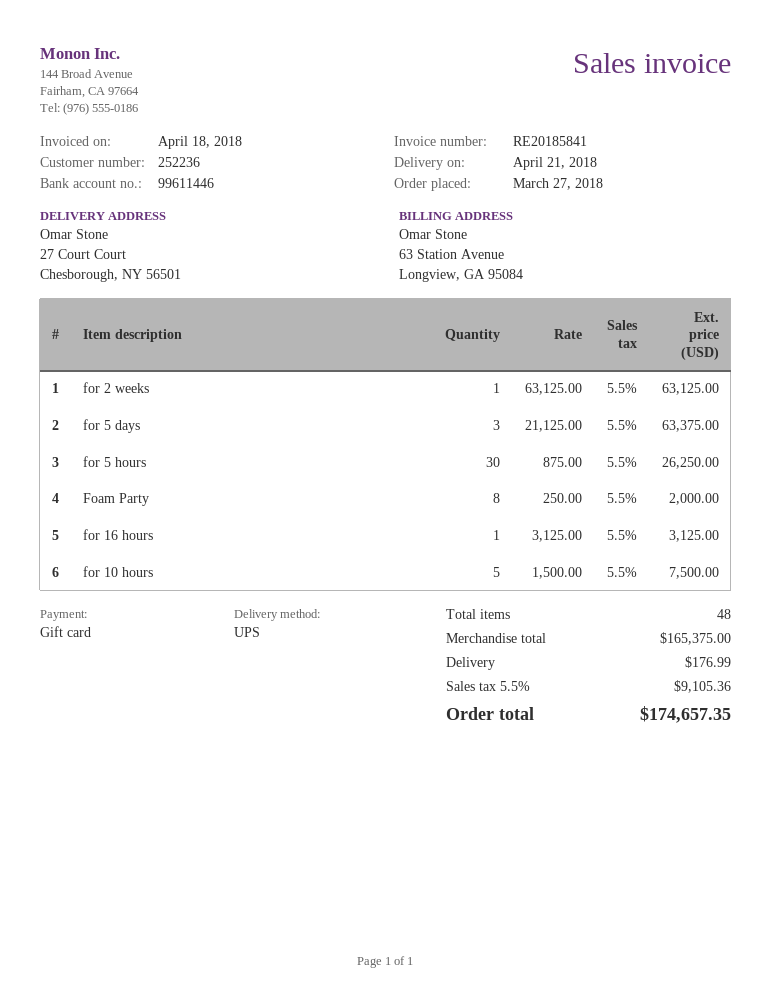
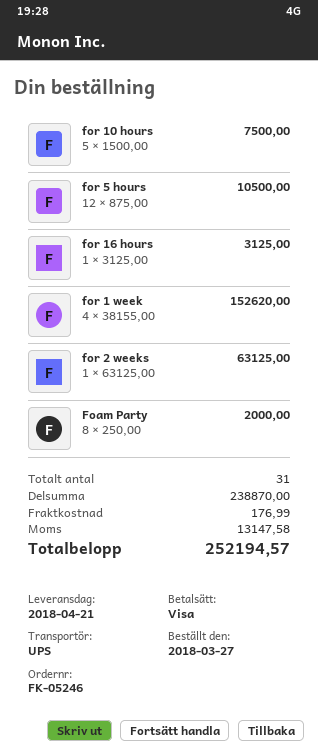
payment method: gift card -> Visa
for 5 days: 3 x 21125.00 = 63375.00 -> none
for 5 hours: 30 x 875.00 = 26250.00 -> 12 x 875.00 = 10500.00
for 1 week: none -> 4 x 38155.00 = 152620.00
total quantity: 48 -> 31
subtotal: 165375.00 -> 238870.00
tax: 9105.36 -> 13147.58
total: 174657.35 -> 252194.57

